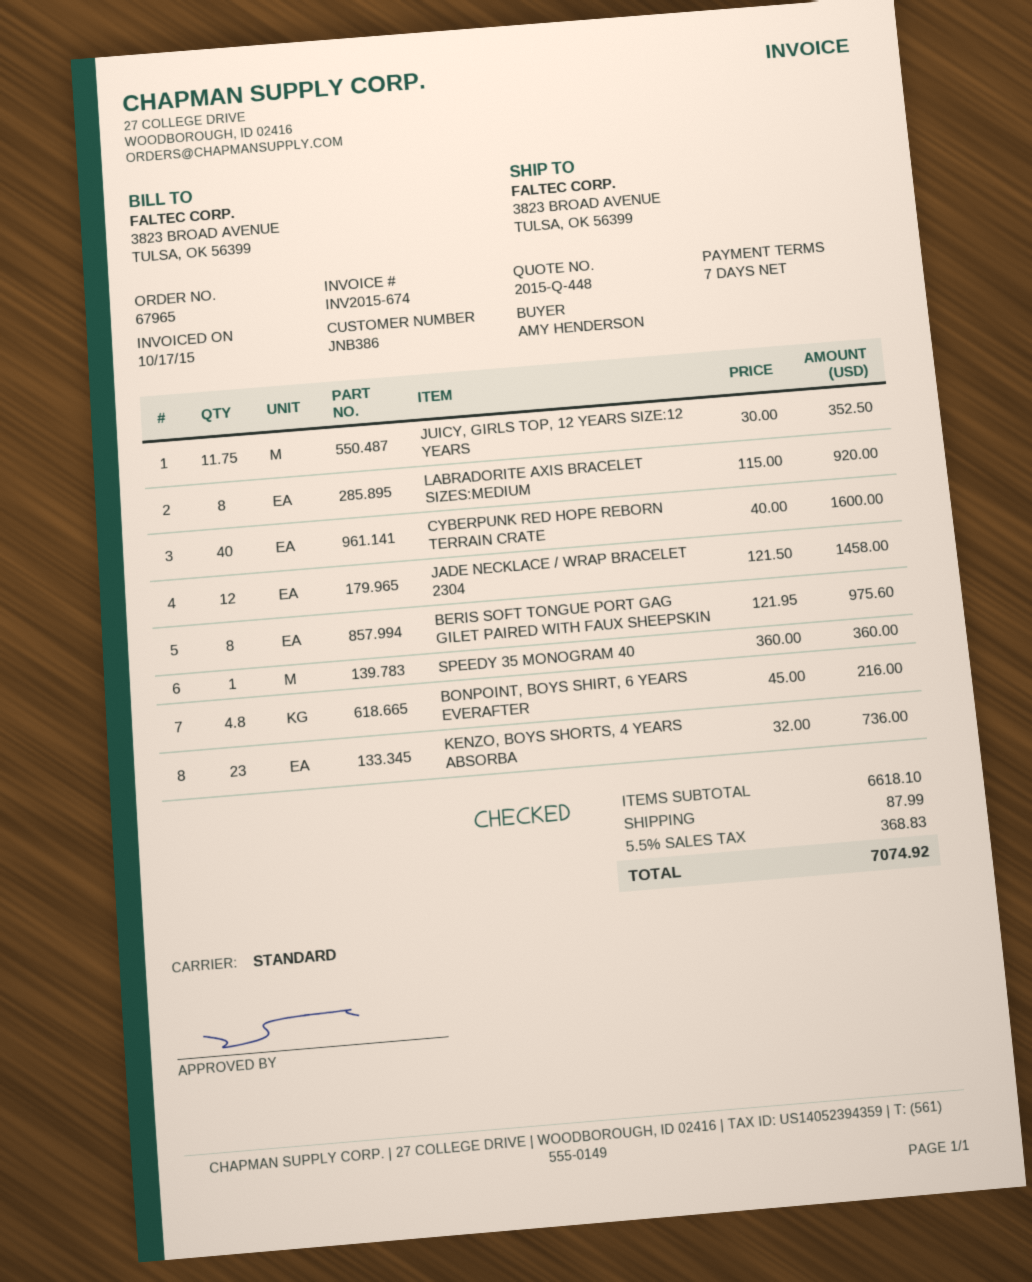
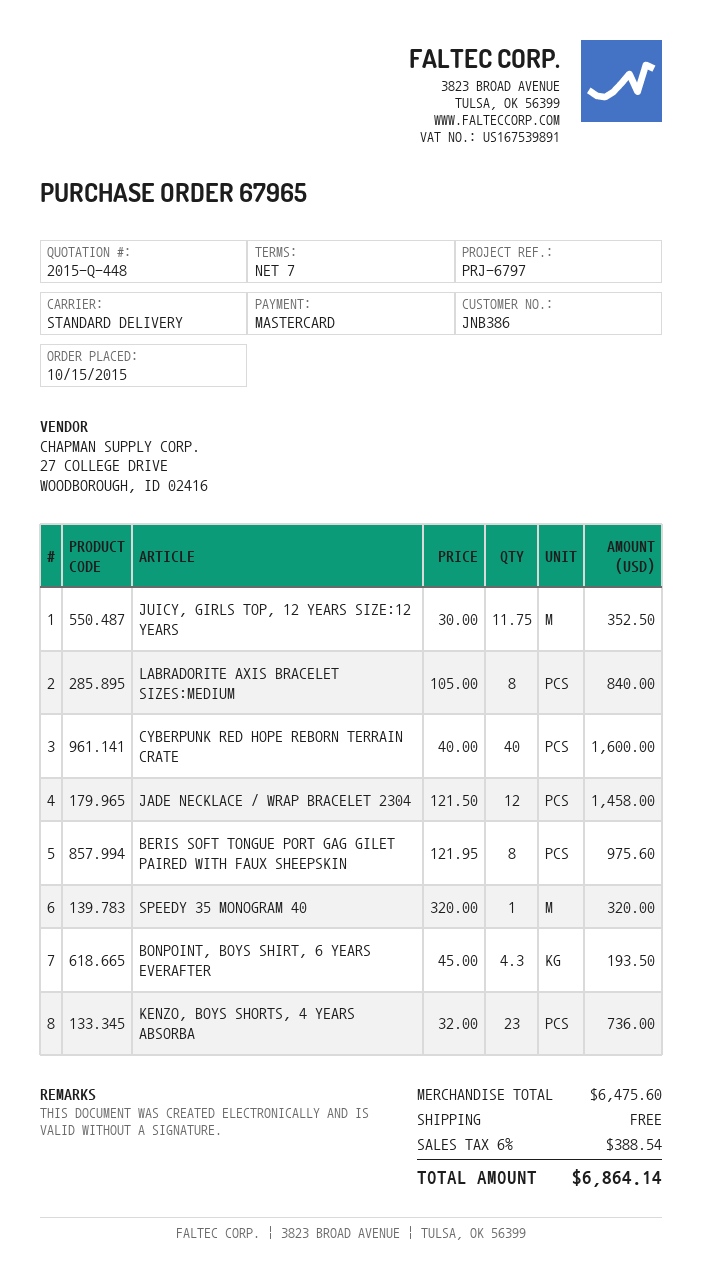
LABRADORITE AXIS BRACELET SIZES:MEDIUM: 8 x 115.00 = 920.00 -> 8 x 105.00 = 840.00
SPEEDY 35 MONOGRAM 40: 1 x 360.00 = 360.00 -> 1 x 320.00 = 320.00
BONPOINT, BOYS SHIRT, 6 YEARS EVERAFTER: 4.8 x 45.00 = 216.00 -> 4.3 x 45.00 = 193.50
subtotal: 6618.10 -> 6475.60
shipping: 87.99 -> 0.00
tax: 5.5% = 368.83 -> 6% = 388.54
total: 7074.92 -> 6864.14

